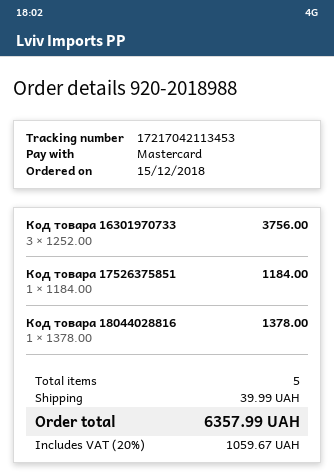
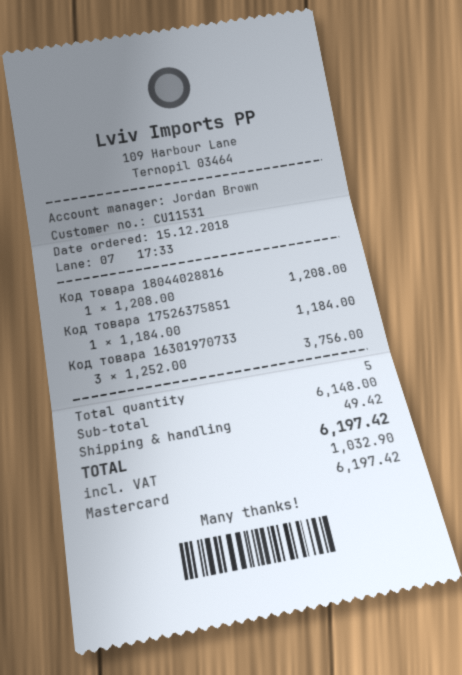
Код товара 18044028816: 1 x 1378.00 = 1378.00 -> 1 x 1208.00 = 1208.00
shipping: 39.99 -> 49.42
tax: 1059.67 -> 1032.90
total: 6357.99 -> 6197.42

